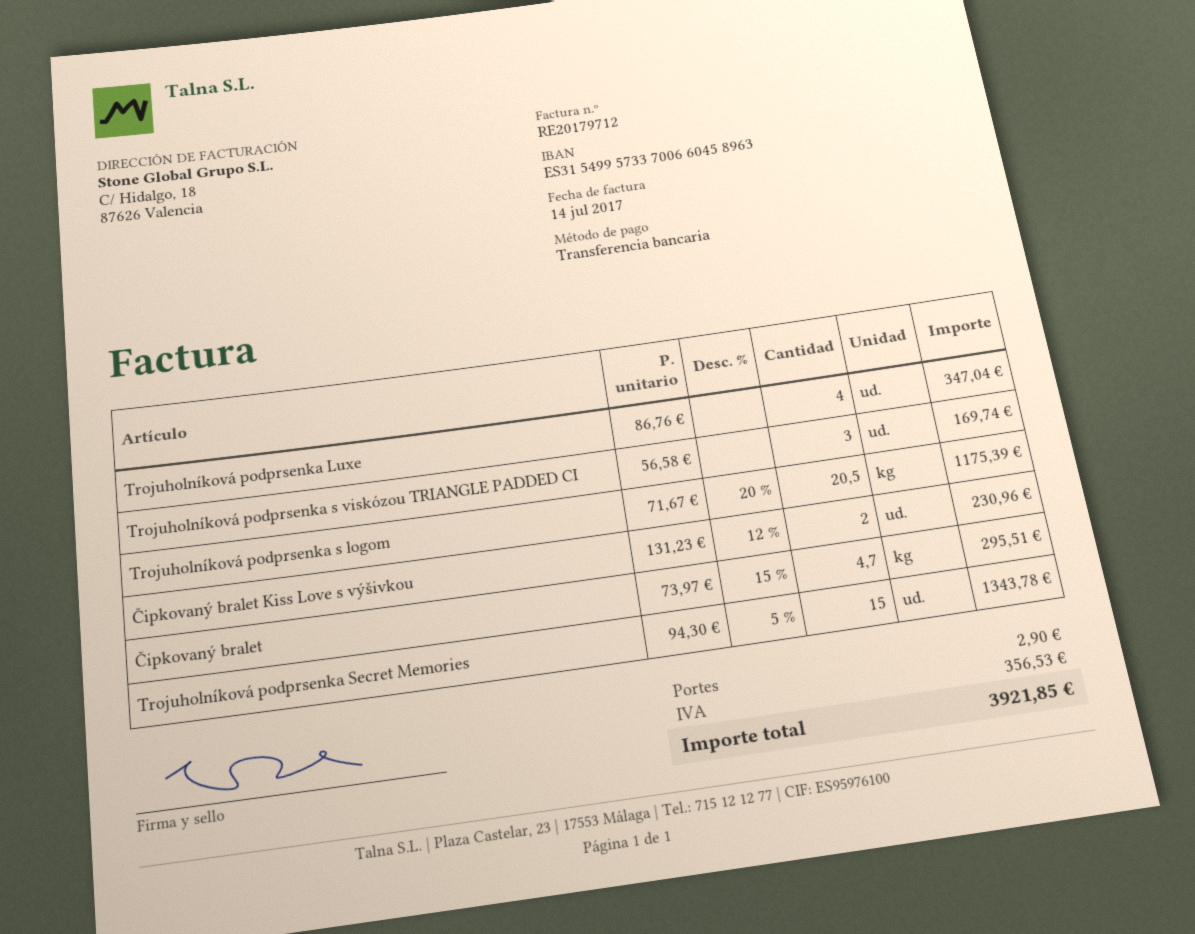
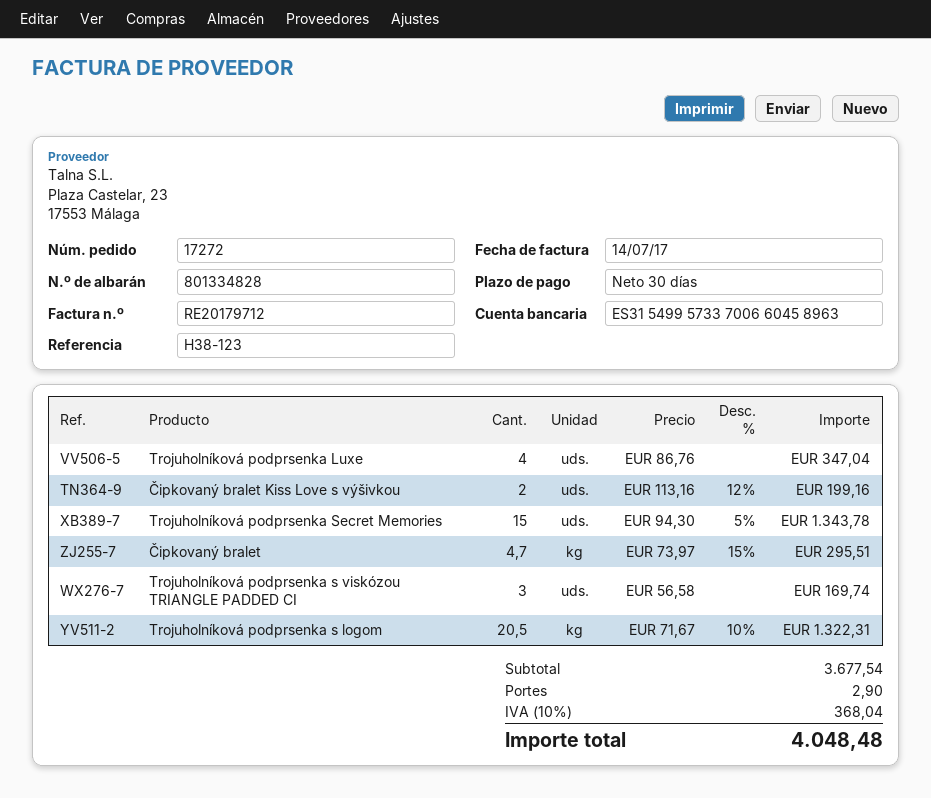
Trojuholníková podprsenka s logom: 20.5 x 71.67 - 20% = 1175.39 -> 20.5 x 71.67 - 10% = 1322.31
Čipkovaný bralet Kiss Love s výšivkou: 2 x 131.23 - 12% = 230.96 -> 2 x 113.16 - 12% = 199.16
tax: 356.53 -> 368.04
total: 3921.85 -> 4048.48

